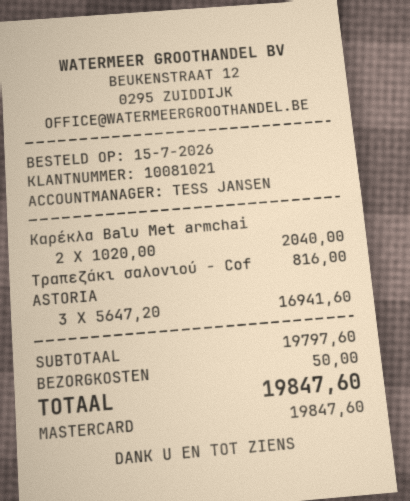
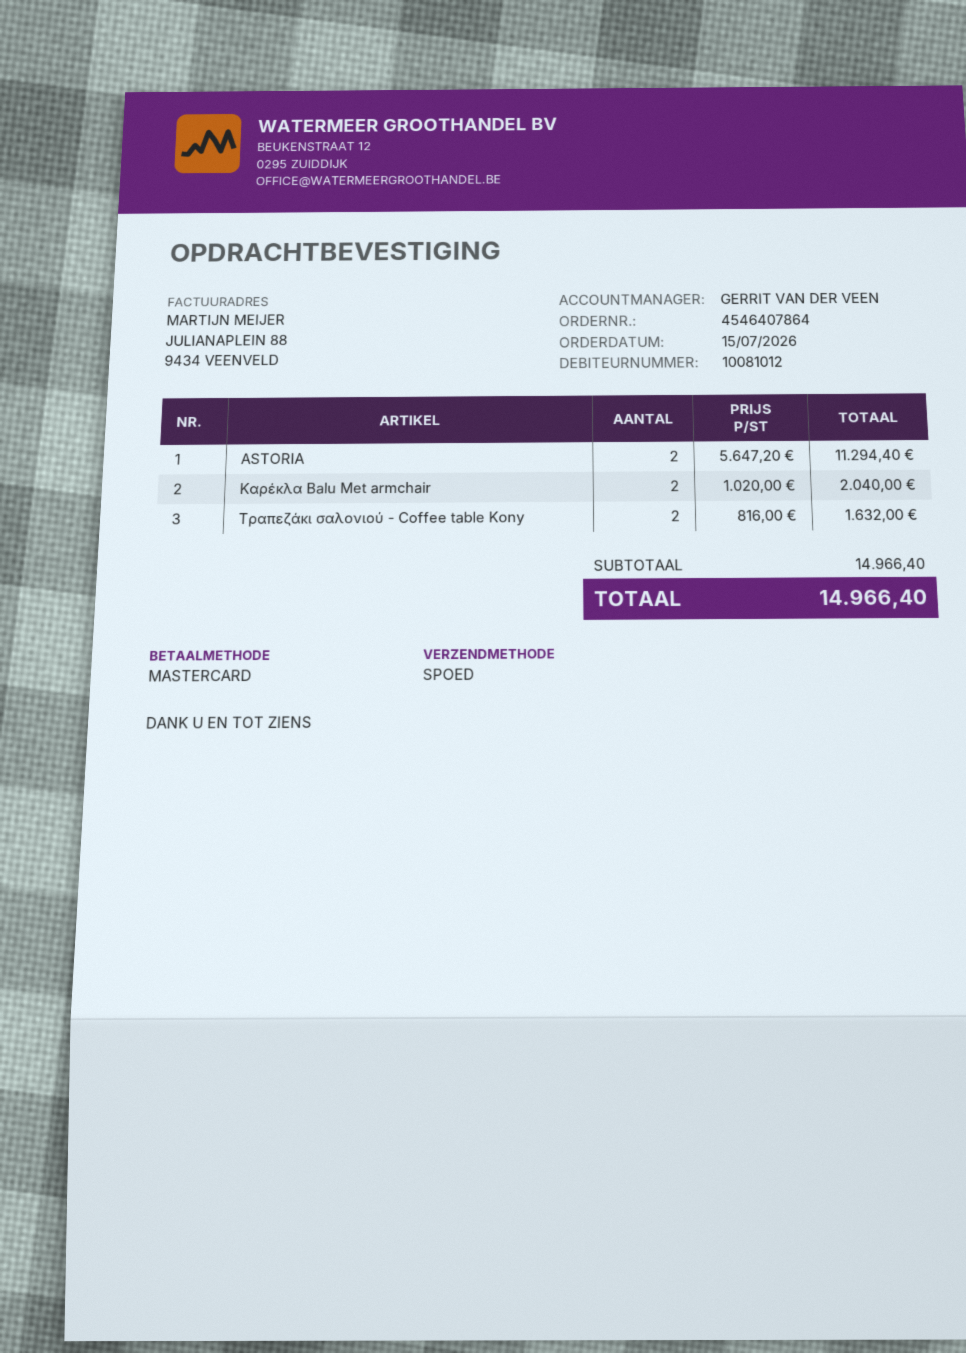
customer number: 10081021 -> 10081012
sales rep: TESS JANSEN -> GERRIT VAN DER VEEN
Τραπεζάκι σαλονιού - Cof: 1 x 816.00 = 816.00 -> 2 x 816.00 = 1632.00
ASTORIA: 3 x 5647.20 = 16941.60 -> 2 x 5647.20 = 11294.40
subtotal: 19797.60 -> 14966.40
shipping: 50.00 -> none
total: 19847.60 -> 14966.40

